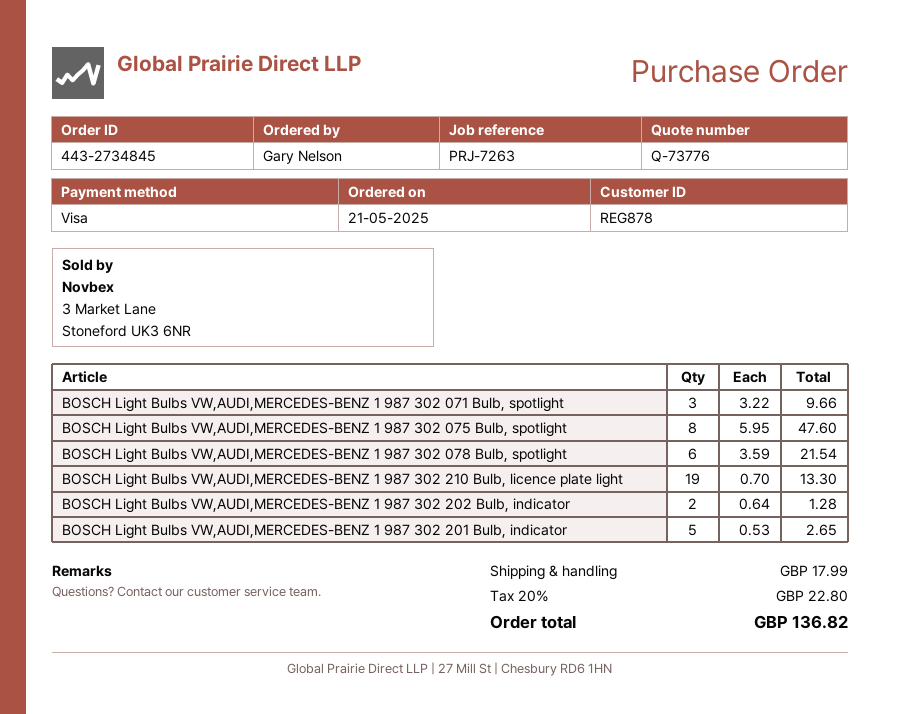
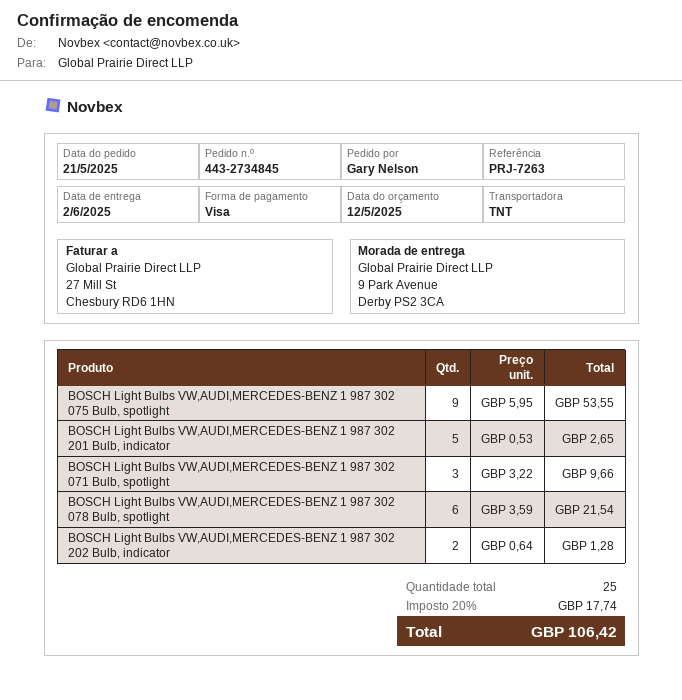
BOSCH Light Bulbs VW,AUDI,MERCEDES-BENZ 1 987 302 075 Bulb, spotlight: 8 x 5.95 = 47.60 -> 9 x 5.95 = 53.55
BOSCH Light Bulbs VW,AUDI,MERCEDES-BENZ 1 987 302 210 Bulb, licence plate light: 19 x 0.70 = 13.30 -> none
shipping: 17.99 -> none
tax: 20% = 22.80 -> 20% = 17.74
total: 136.82 -> 106.42

